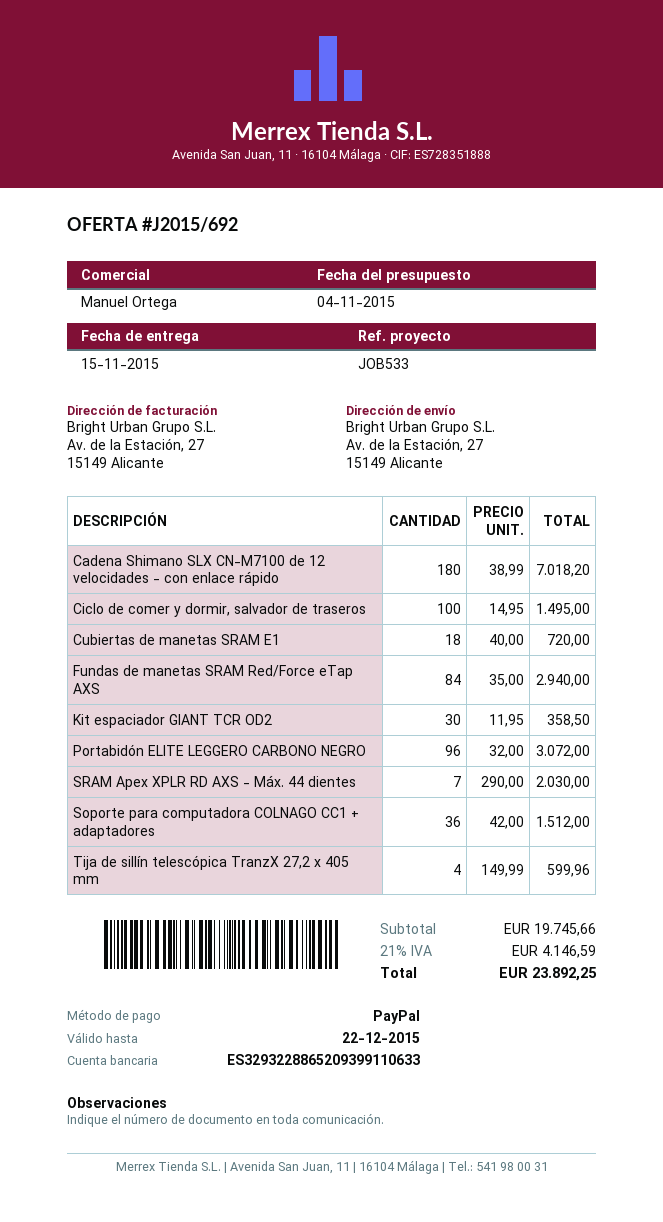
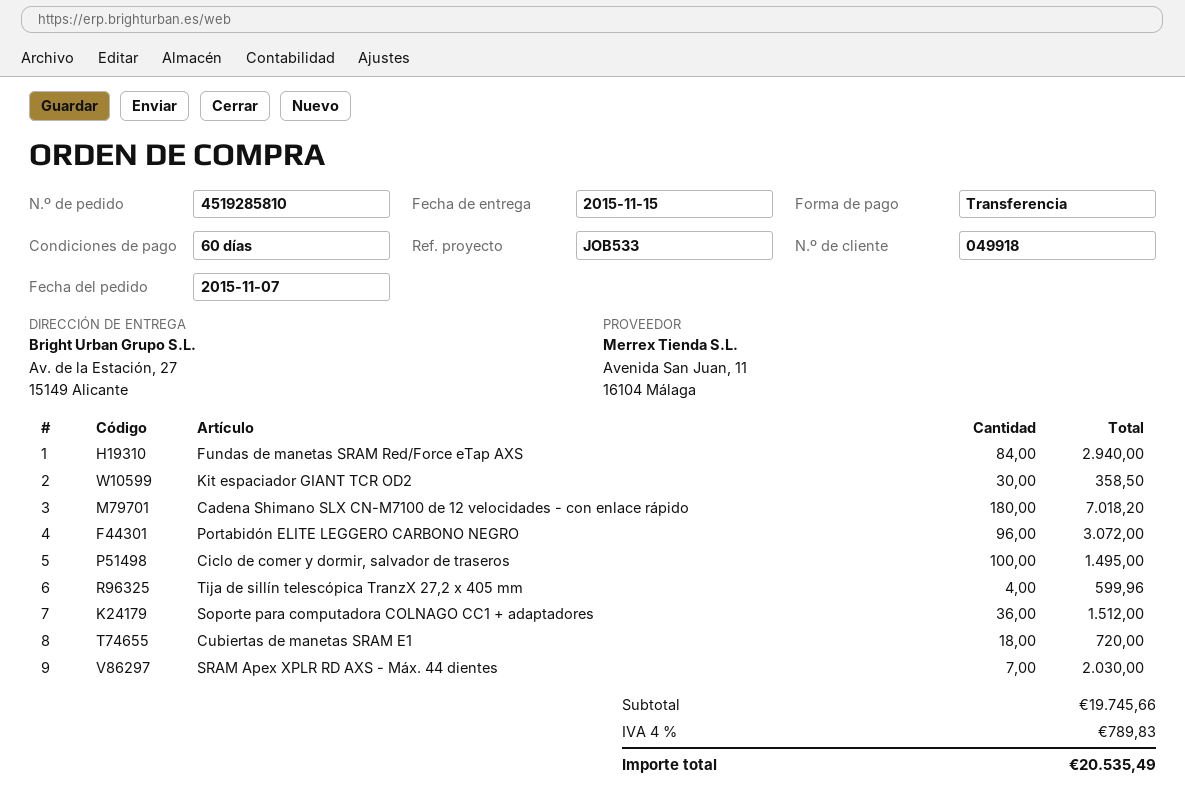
payment method: PayPal -> bank transfer
tax: 21% = 4146.59 -> 4% = 789.83
total: 23892.25 -> 20535.49

